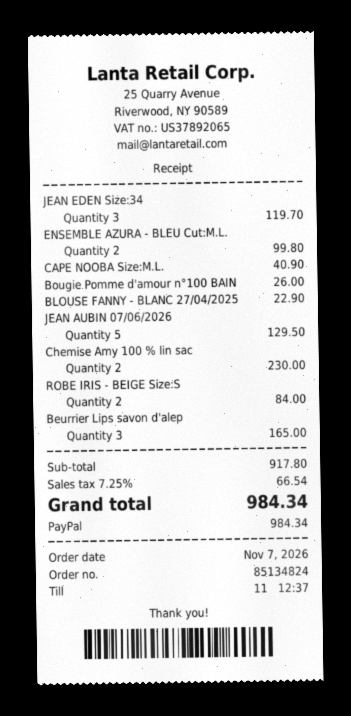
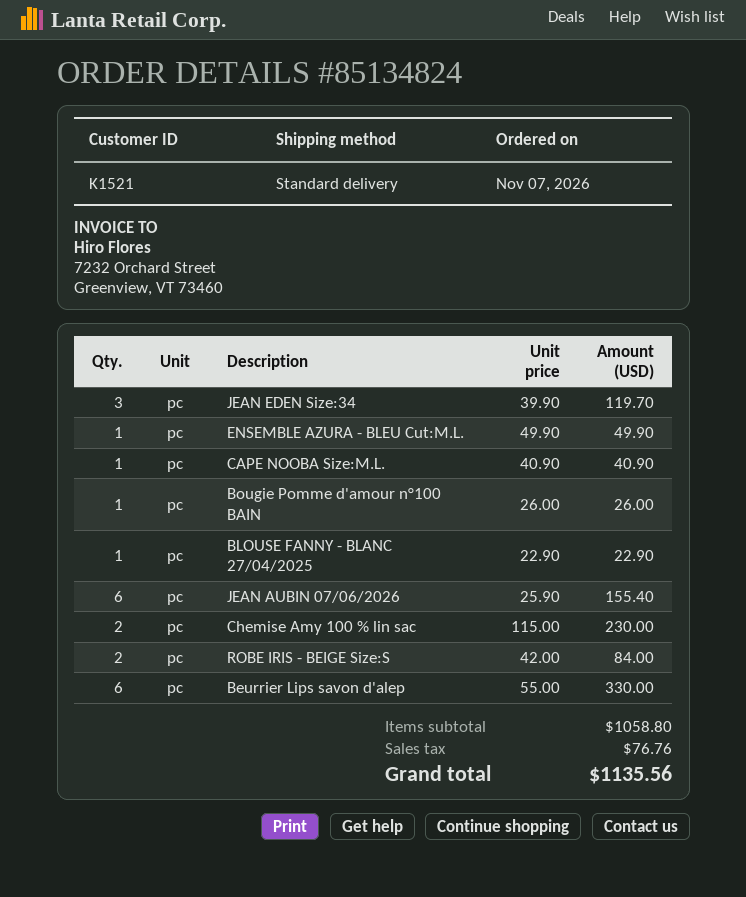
ENSEMBLE AZURA - BLEU Cut:M.L.: 2 for 99.80 -> 1 for 49.90
JEAN AUBIN 07/06/2026: 5 for 129.50 -> 6 for 155.40
Beurrier Lips savon d'alep: 3 for 165.00 -> 6 for 330.00
subtotal: 917.80 -> 1058.80
tax: 66.54 -> 76.76
total: 984.34 -> 1135.56

